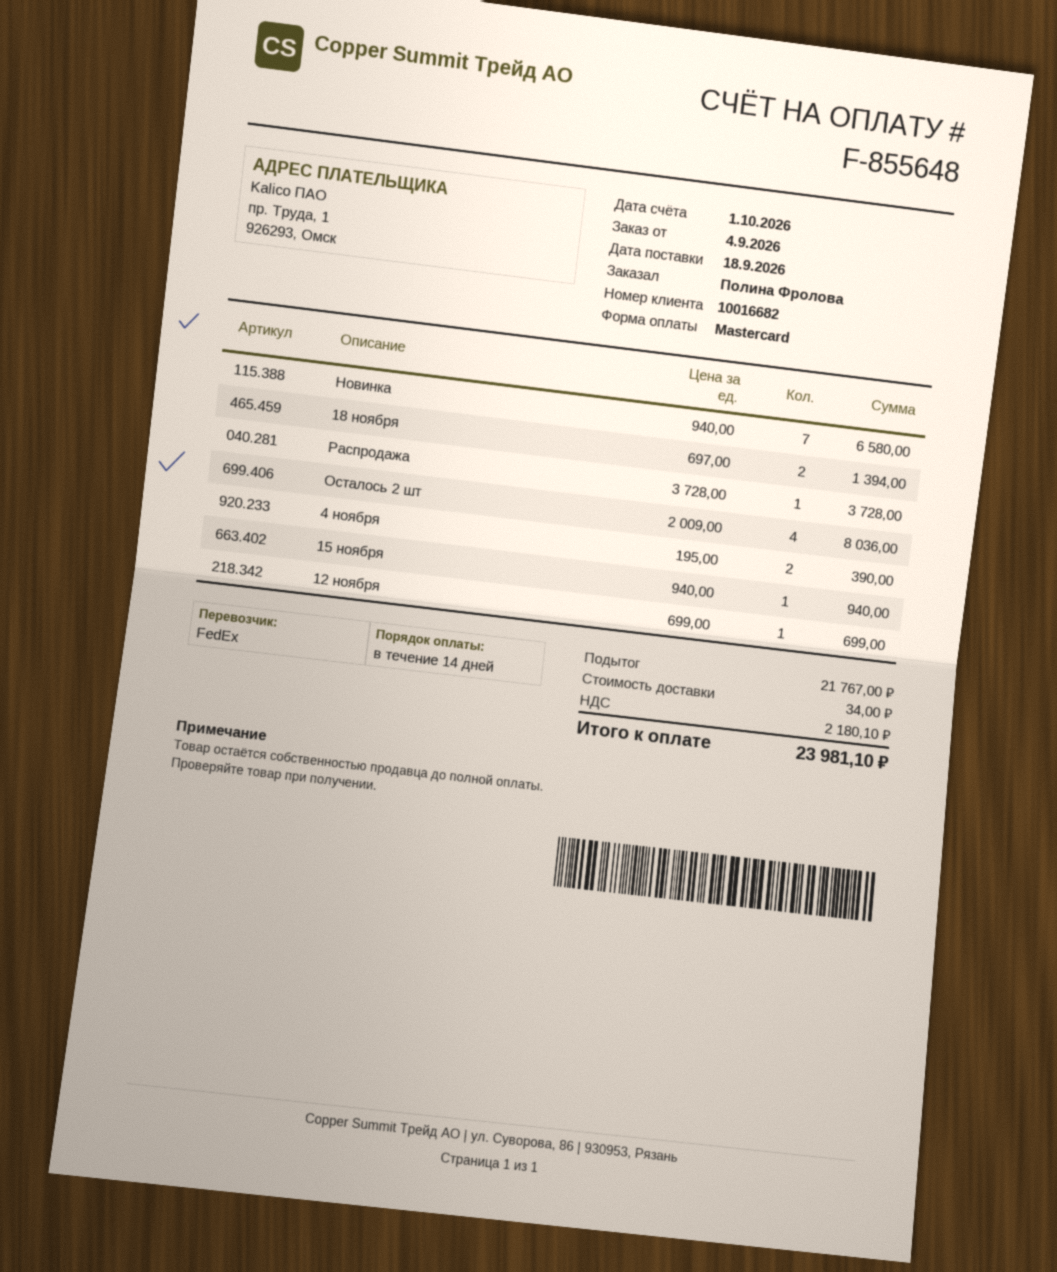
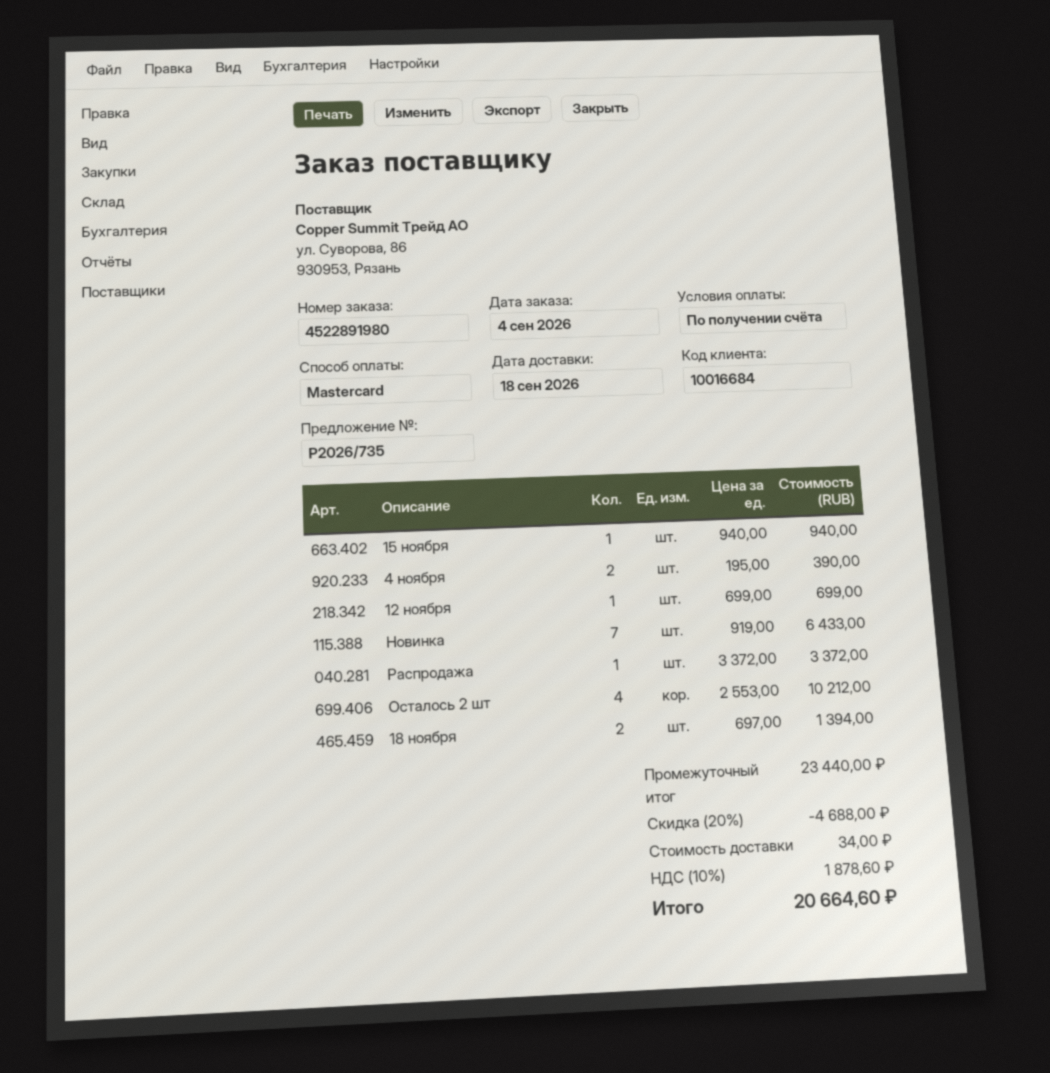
payment terms: 14 days -> on receipt
customer number: 10016682 -> 10016684
Новинка: 7 x 940.00 = 6580.00 -> 7 x 919.00 = 6433.00
Распродажа: 1 x 3728.00 = 3728.00 -> 1 x 3372.00 = 3372.00
Осталось 2 шт: 4 x 2009.00 = 8036.00 -> 4 x 2553.00 = 10212.00
subtotal: 21767.00 -> 23440.00
discount: none -> 20% = 4688.00
tax: 2180.10 -> 1878.60
total: 23981.10 -> 20664.60

